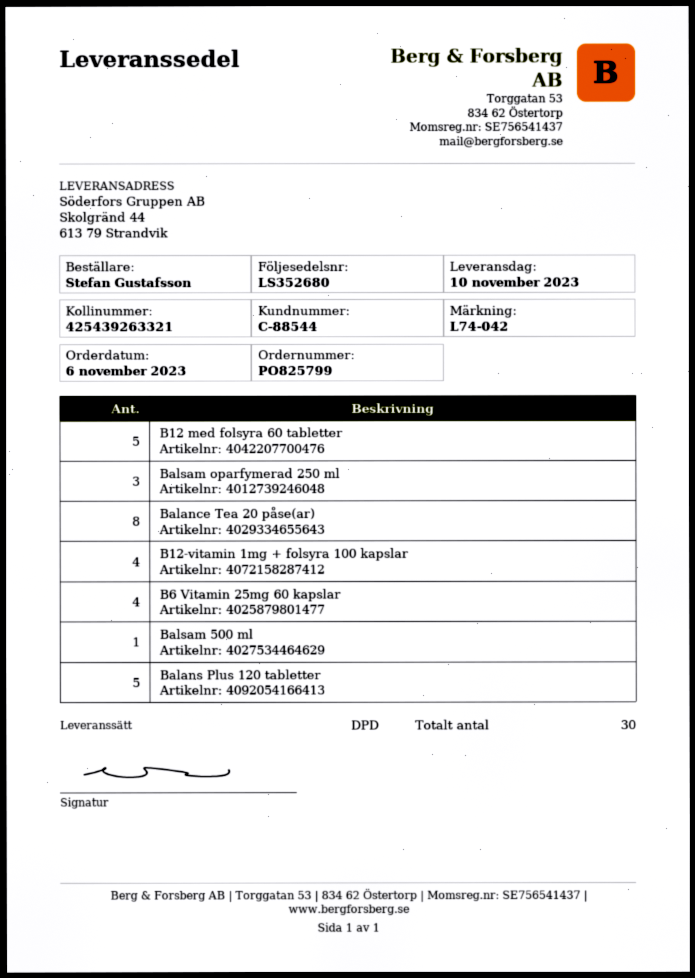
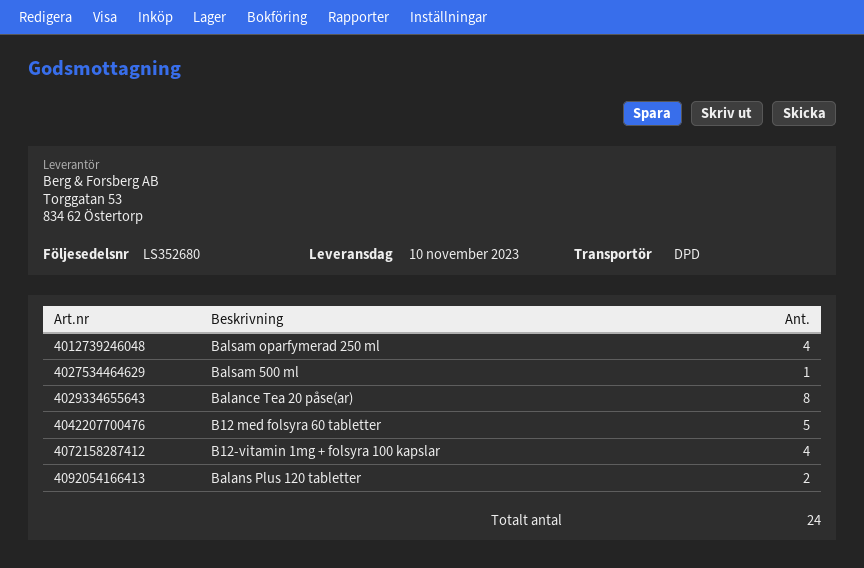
Balsam oparfymerad 250 ml: 3 -> 4
B6 Vitamin 25mg 60 kapslar: 4 -> none
Balans Plus 120 tabletter: 5 -> 2
total quantity: 30 -> 24

